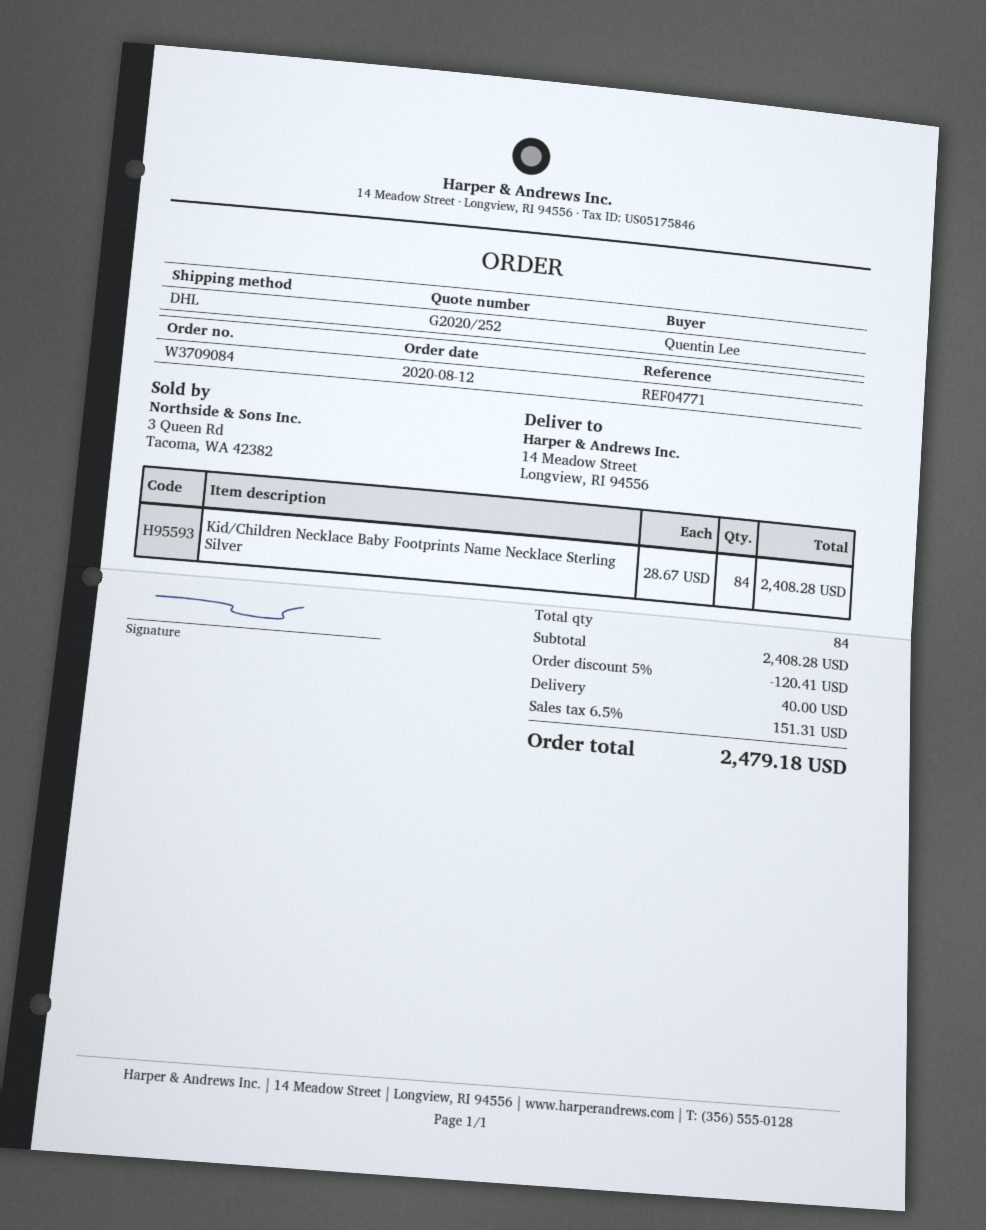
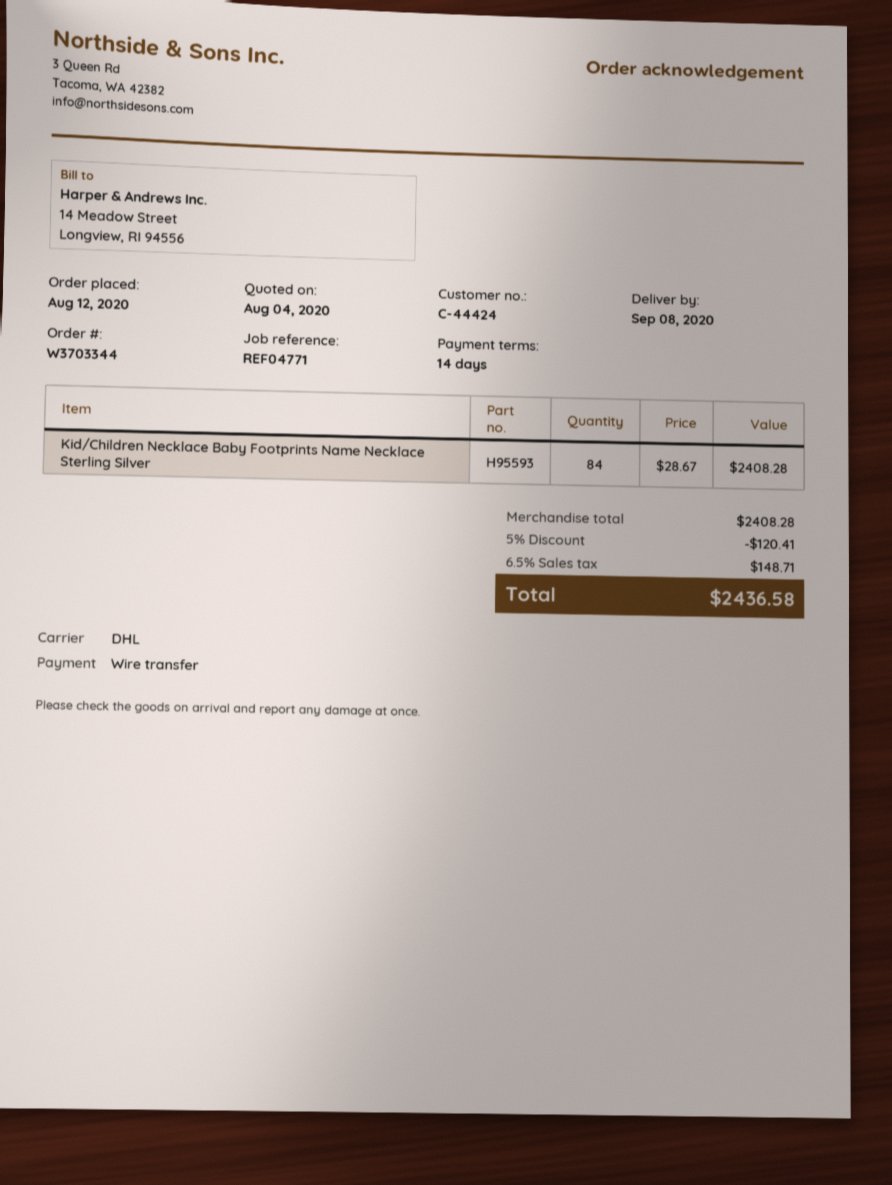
order number: W3709084 -> W3703344
shipping: 40.00 -> none
tax: 6.5% = 151.31 -> 6.5% = 148.71
total: 2479.18 -> 2436.58

